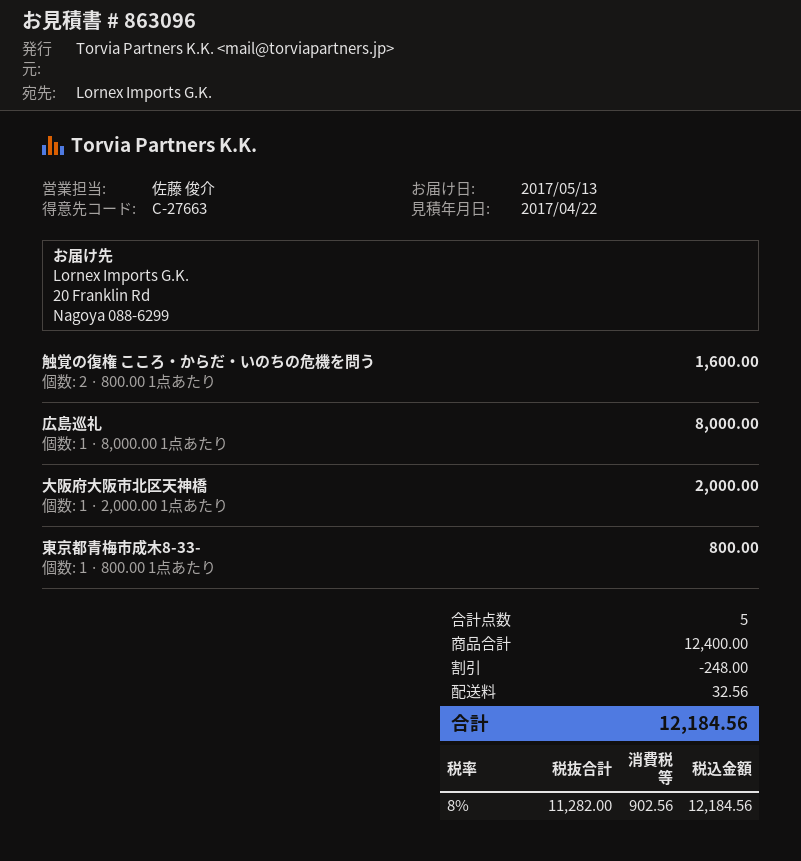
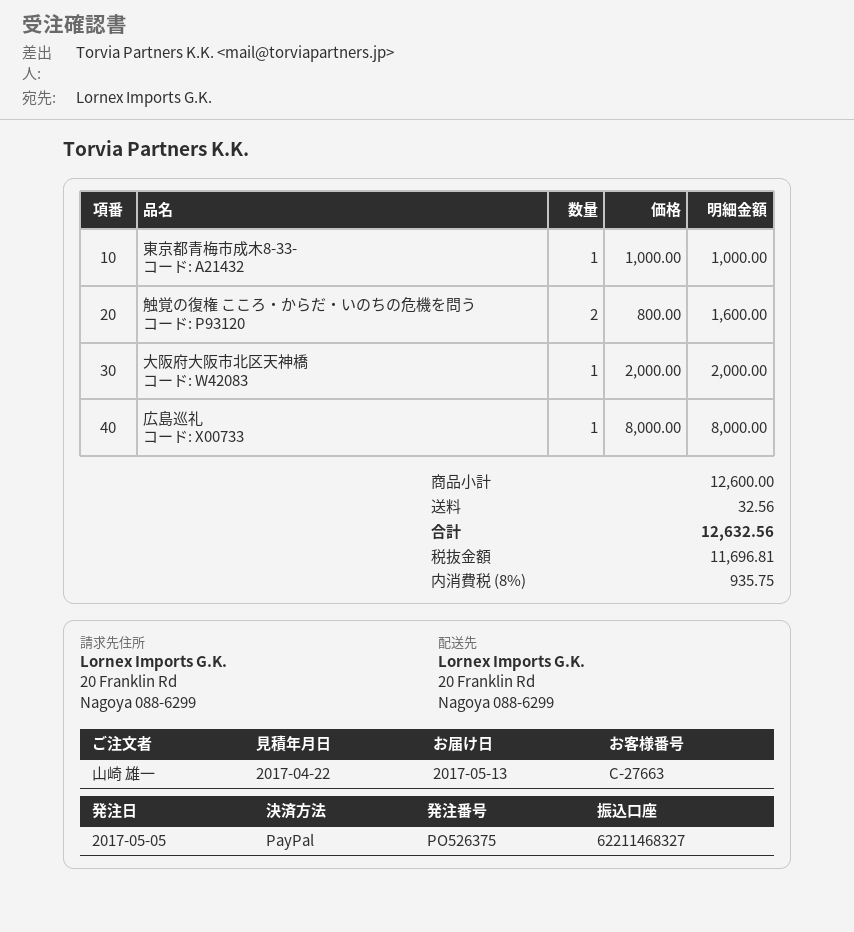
東京都青梅市成木8-33-: 1 x 800.00 = 800.00 -> 1 x 1000.00 = 1000.00
subtotal: 12400.00 -> 12600.00
discount: 248.00 -> none
net: 11282.00 -> 11696.81
tax: 8% = 902.56 -> 8% = 935.75
total: 12184.56 -> 12632.56

